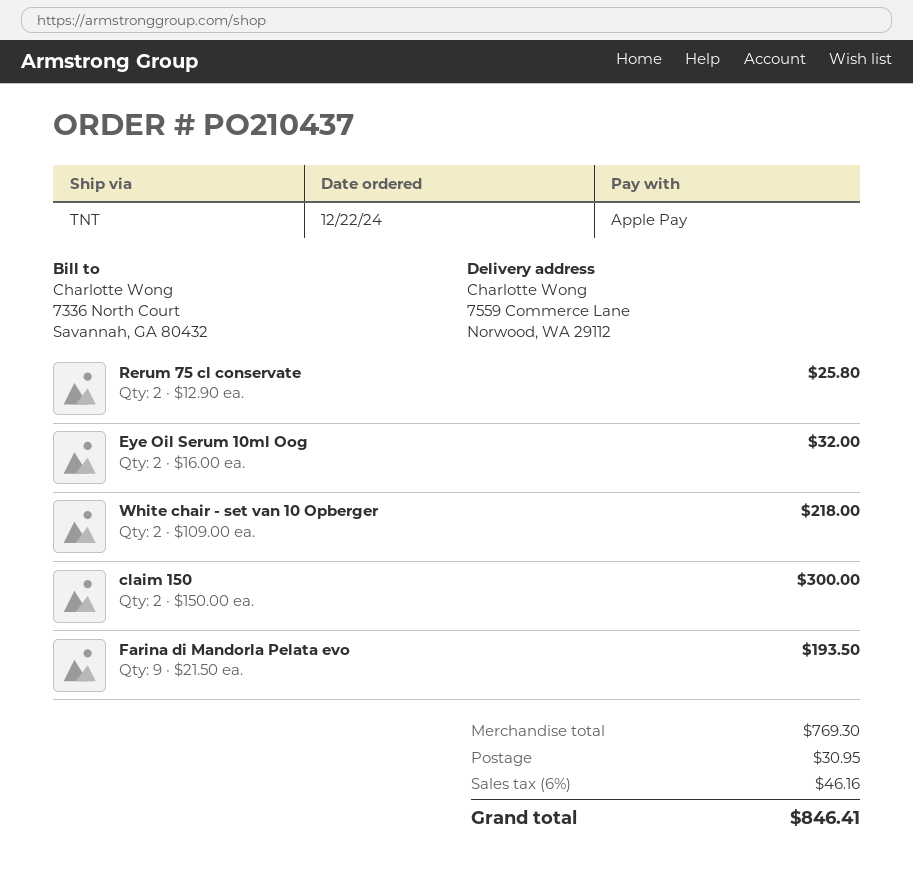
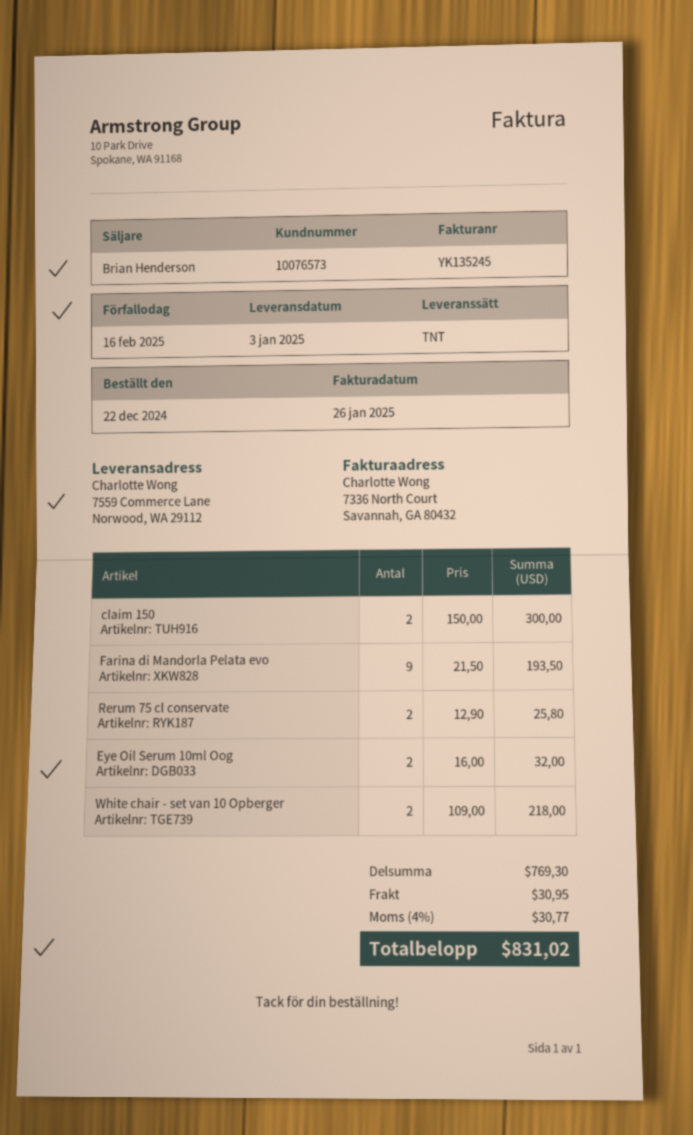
tax: 6% = 46.16 -> 4% = 30.77
total: 846.41 -> 831.02

